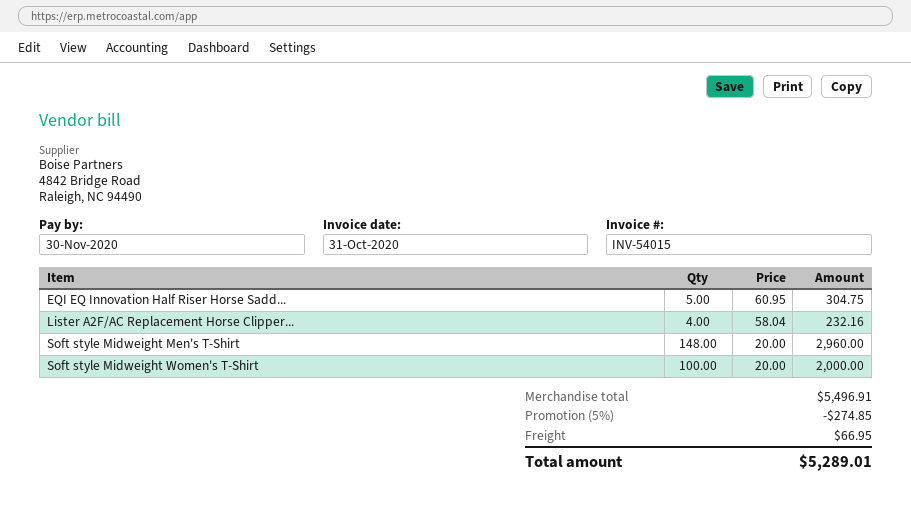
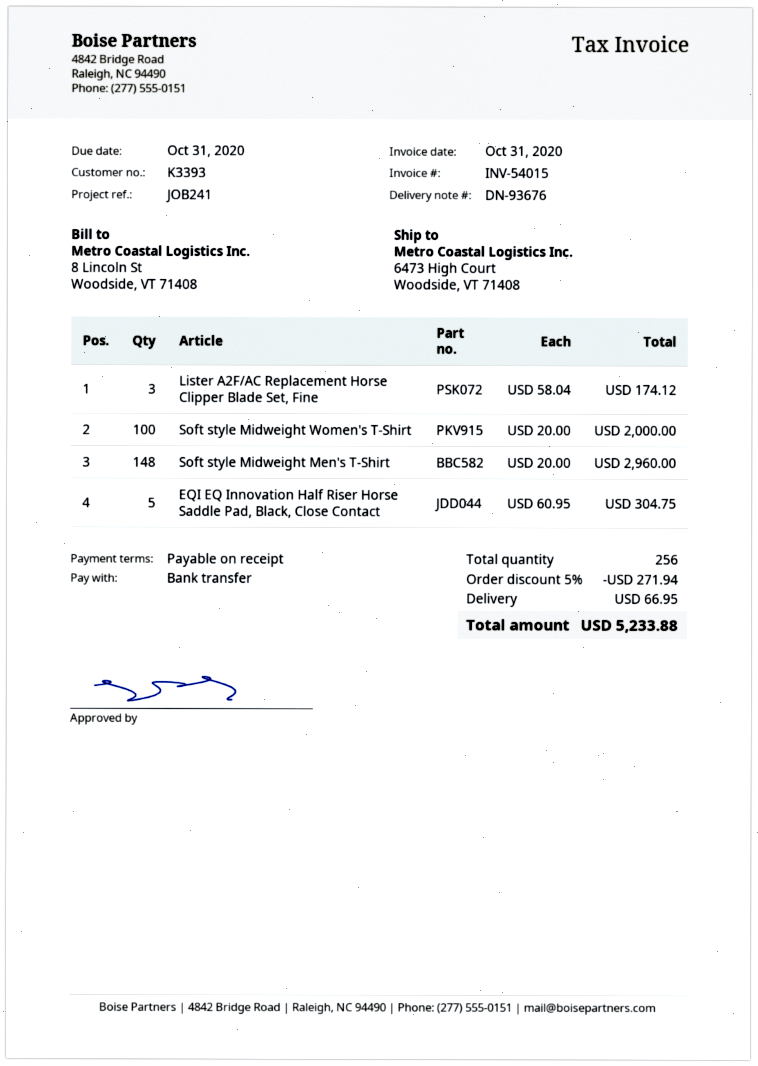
due date: 2020-11-30 -> 2020-10-31
Lister A2F/AC Replacement Horse Clipper...: 4 x 58.04 = 232.16 -> 3 x 58.04 = 174.12
discount: 5% = 274.85 -> 5% = 271.94
total: 5289.01 -> 5233.88

